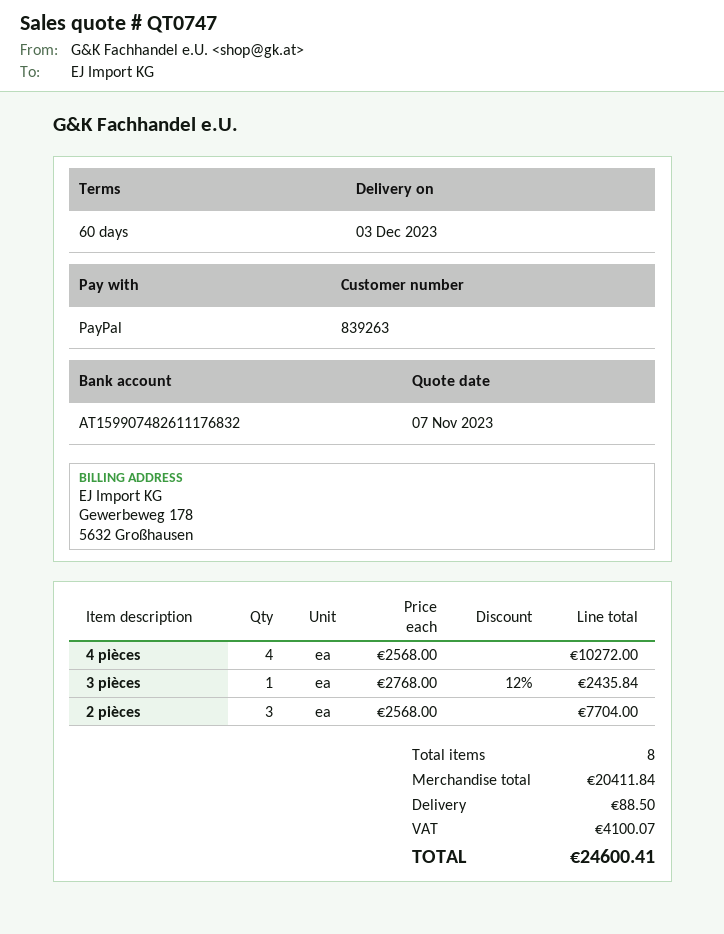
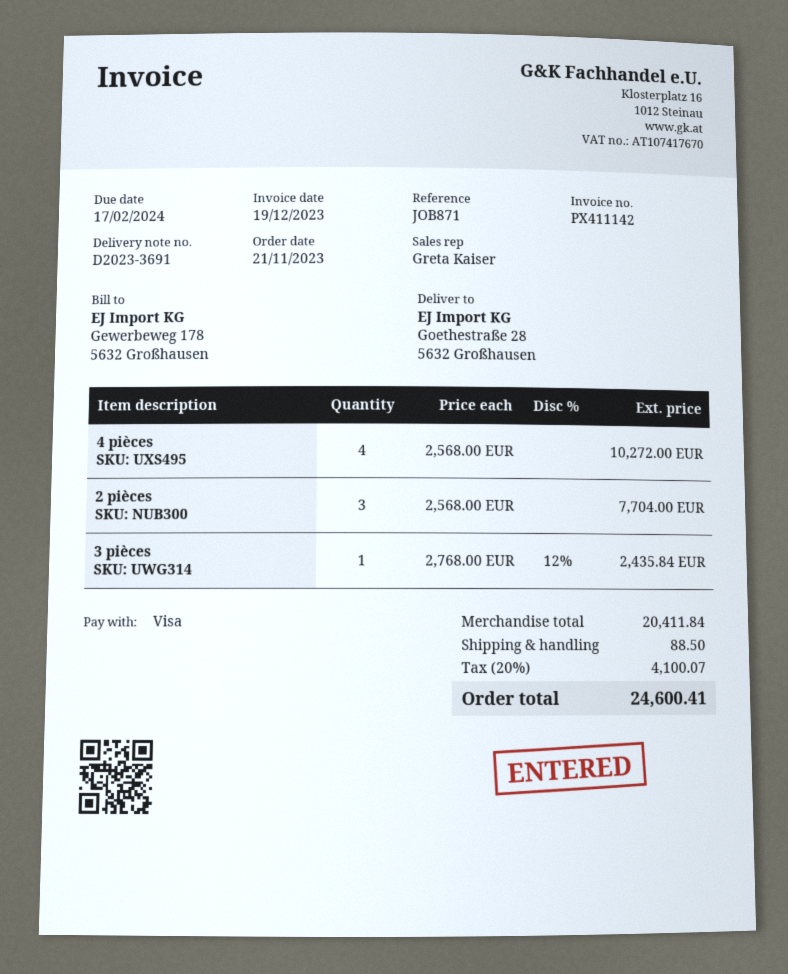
payment method: PayPal -> Visa

